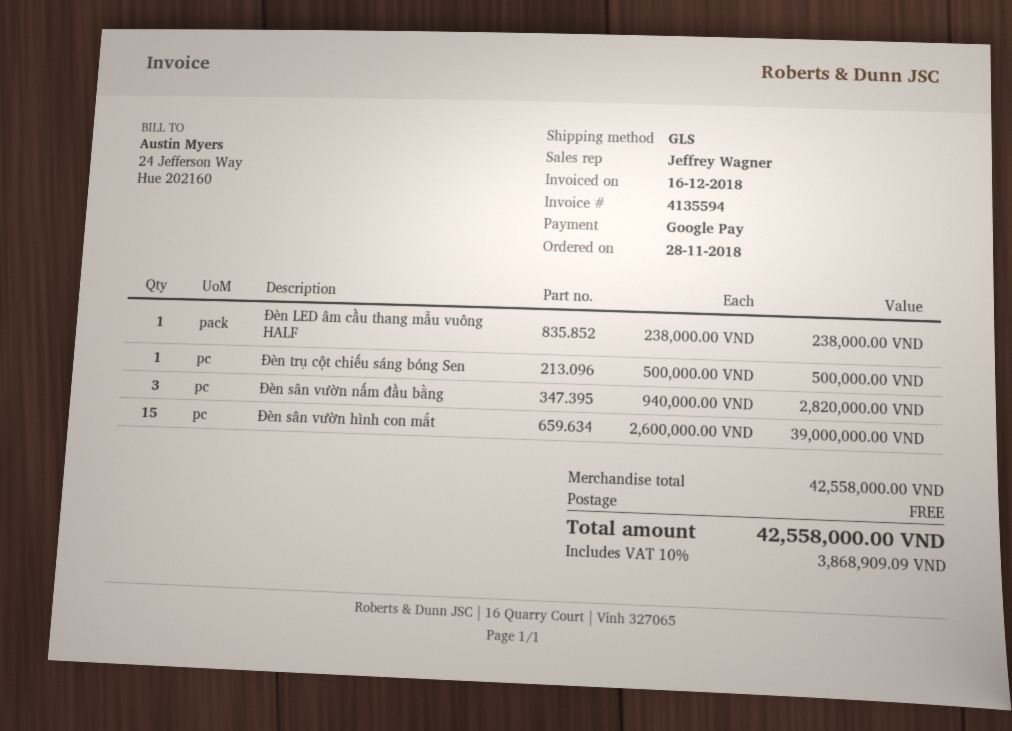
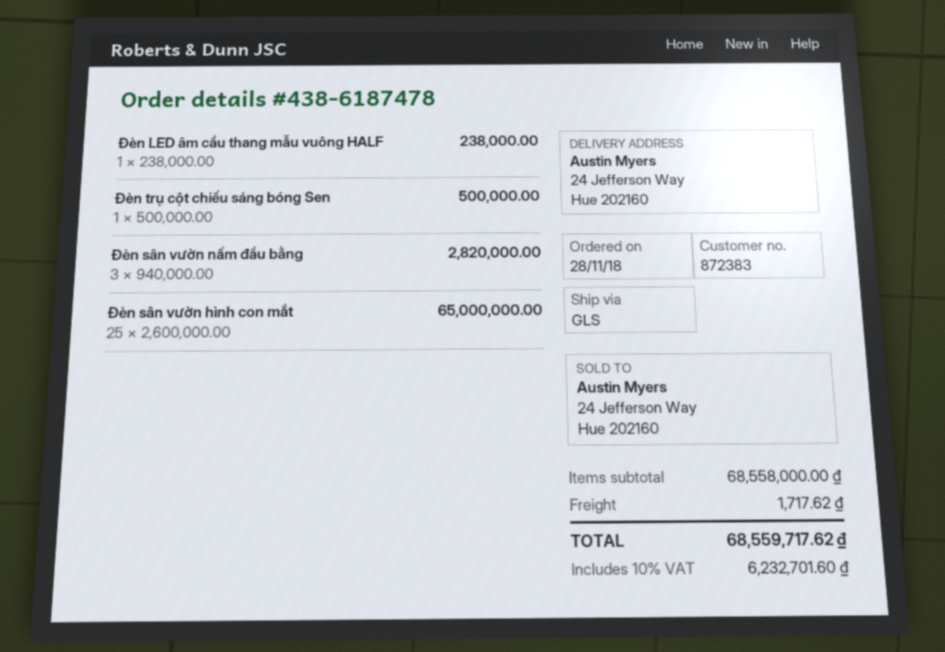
Đèn sân vườn hình con mắt: 15 x 2600000.00 = 39000000.00 -> 25 x 2600000.00 = 65000000.00
subtotal: 42558000.00 -> 68558000.00
shipping: 0.00 -> 1717.62
tax: 10% = 3868909.09 -> 10% = 6232701.60
total: 42558000.00 -> 68559717.62

